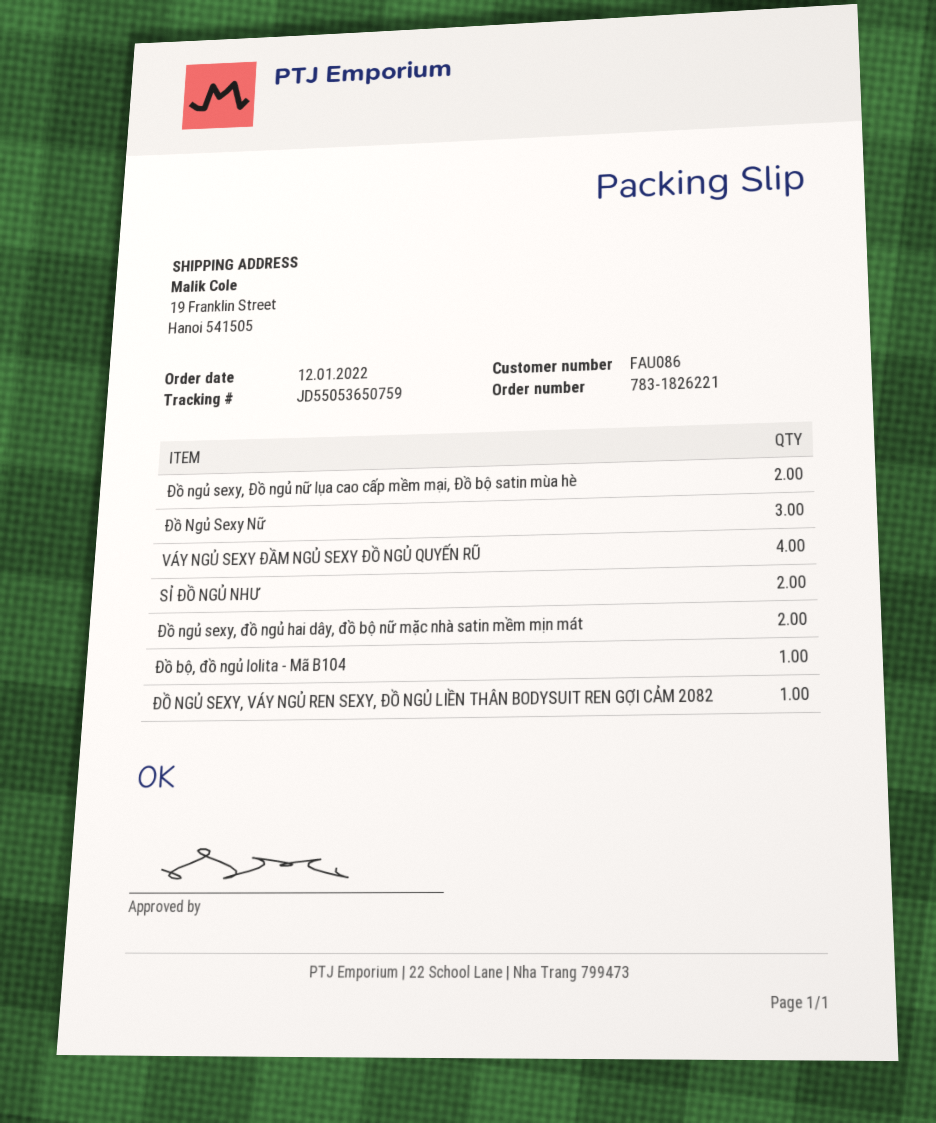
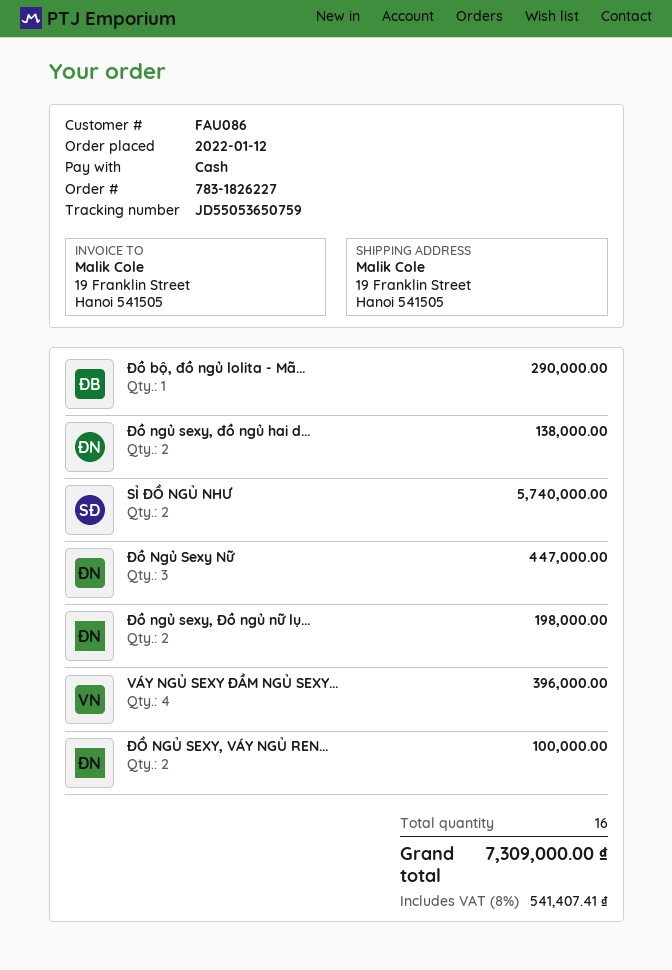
order number: 783-1826221 -> 783-1826227
ĐỒ NGỦ SEXY, VÁY NGỦ REN SEXY, ĐỒ NGỦ LIỀN THÂN BODYSUIT REN GỢI CẢM 2082: 1 -> 2

